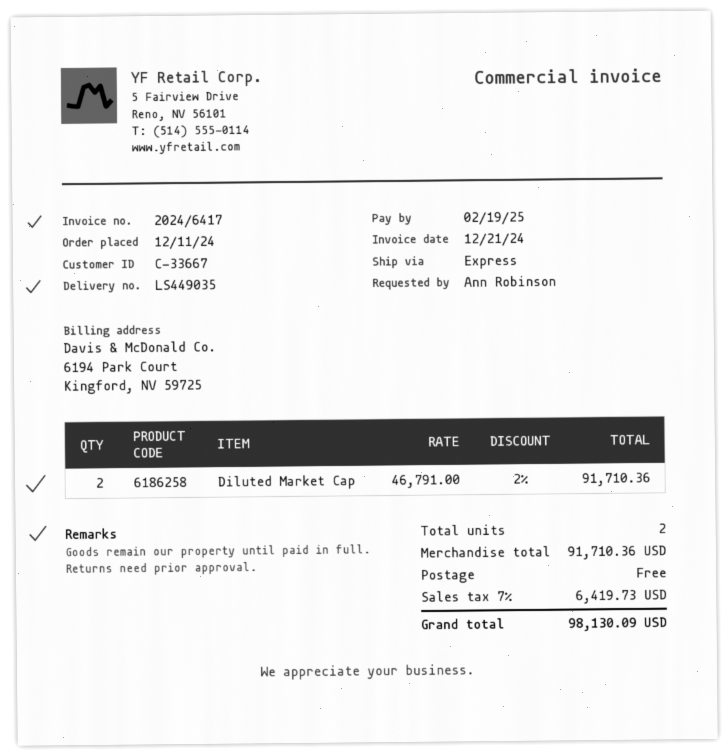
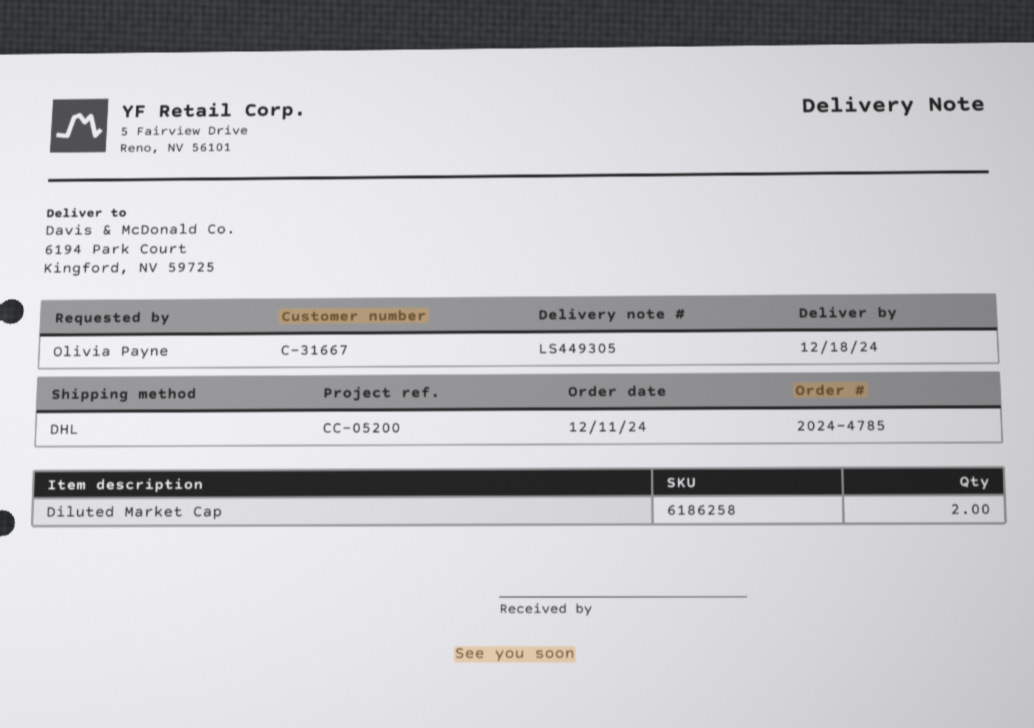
delivery note number: LS449035 -> LS449305
customer number: C-33667 -> C-31667
ordered by: Ann Robinson -> Olivia Payne
shipping method: express -> DHL

